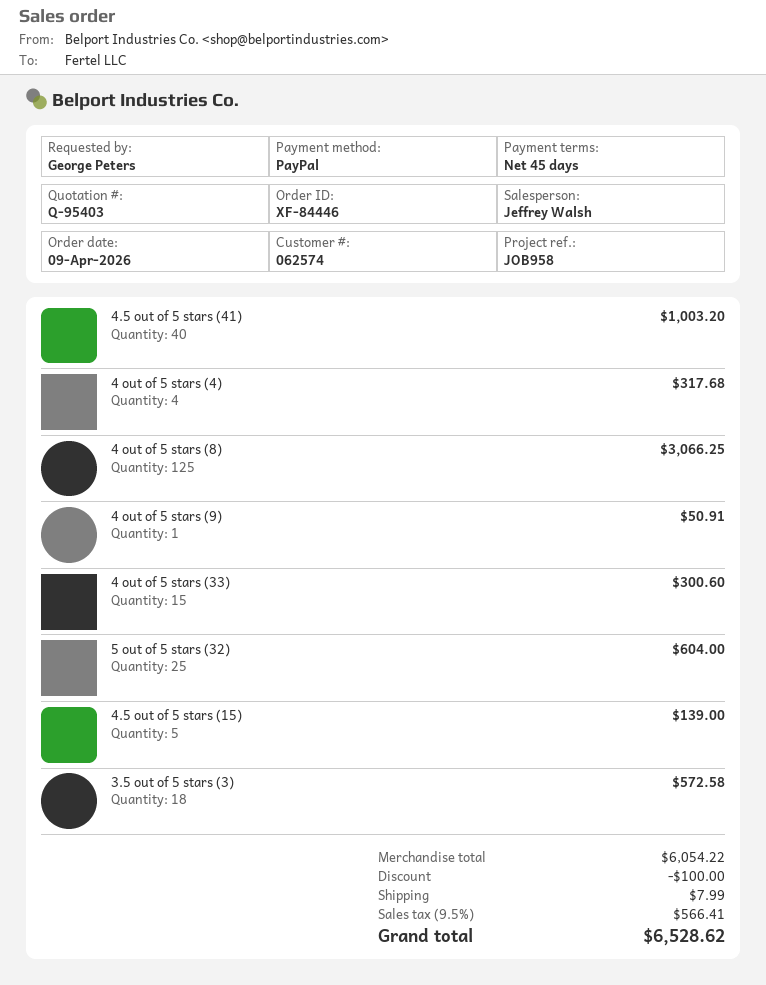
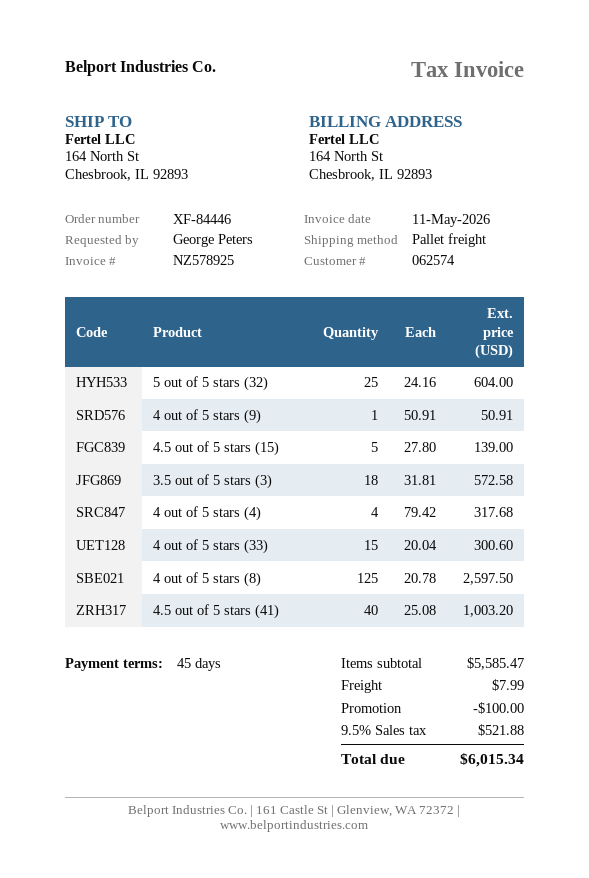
4 out of 5 stars (8): 125 for 3066.25 -> 125 for 2597.50
subtotal: 6054.22 -> 5585.47
tax: 9.5% = 566.41 -> 9.5% = 521.88
total: 6528.62 -> 6015.34

